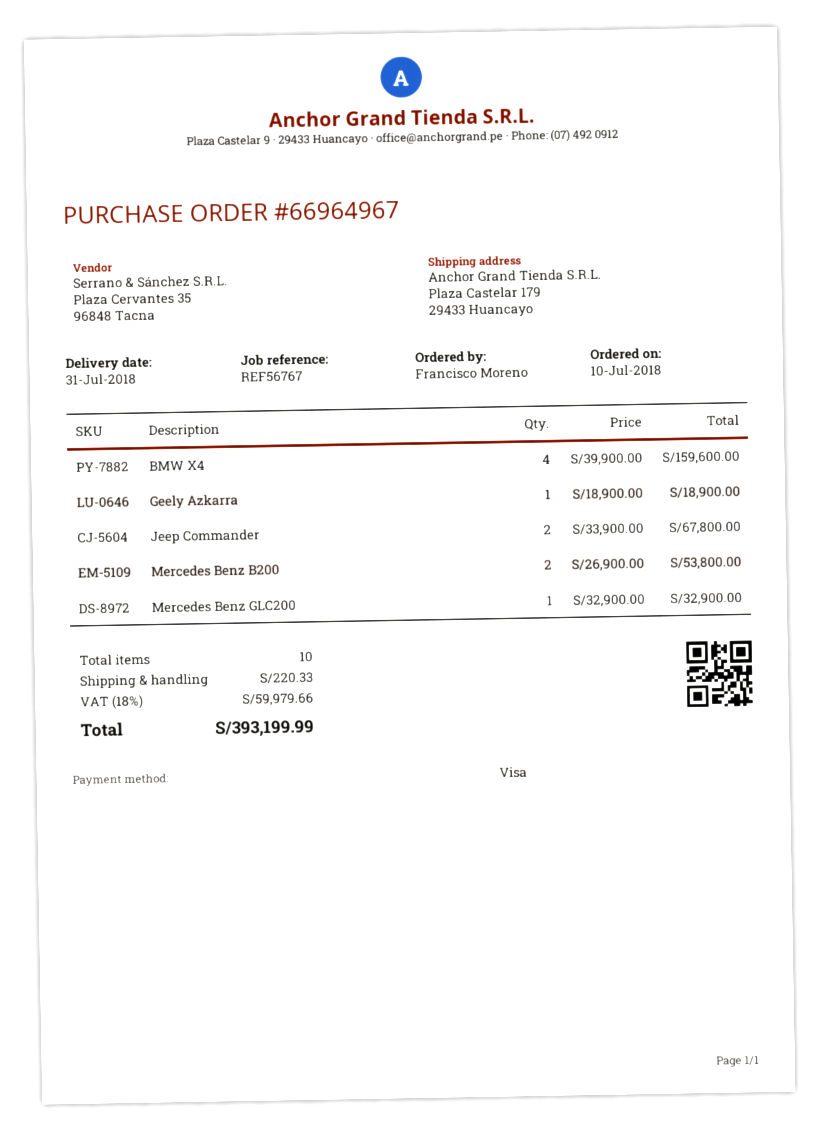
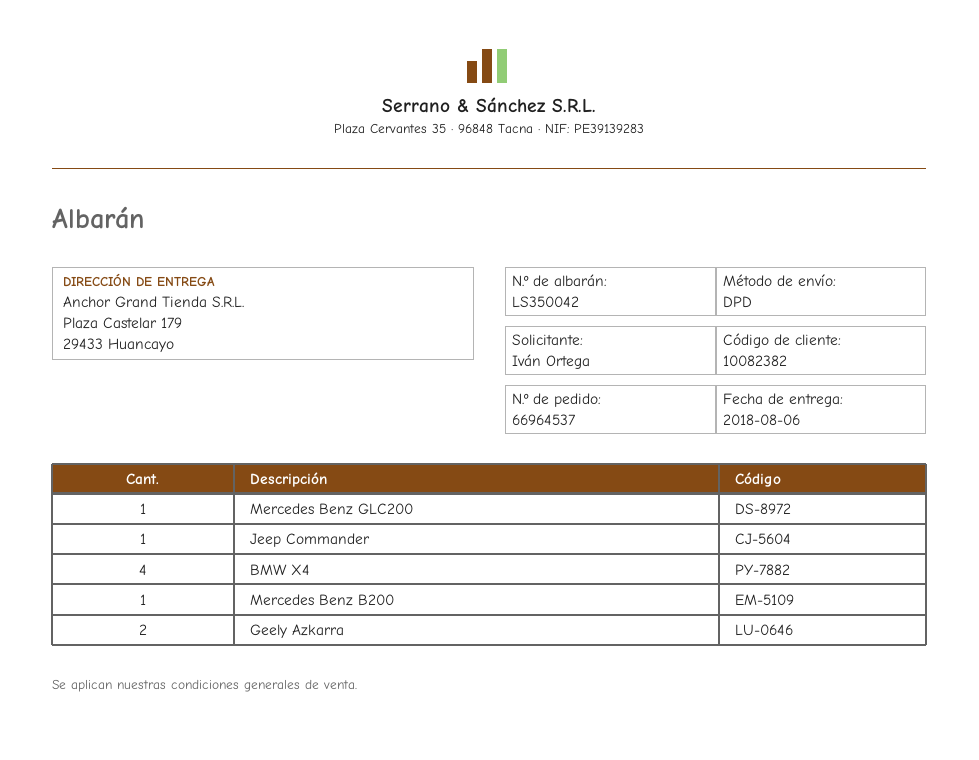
order number: 66964967 -> 66964537
delivery date: 2018-07-31 -> 2018-08-06
ordered by: Francisco Moreno -> Iván Ortega
Geely Azkarra: 1 -> 2
Jeep Commander: 2 -> 1
Mercedes Benz B200: 2 -> 1

